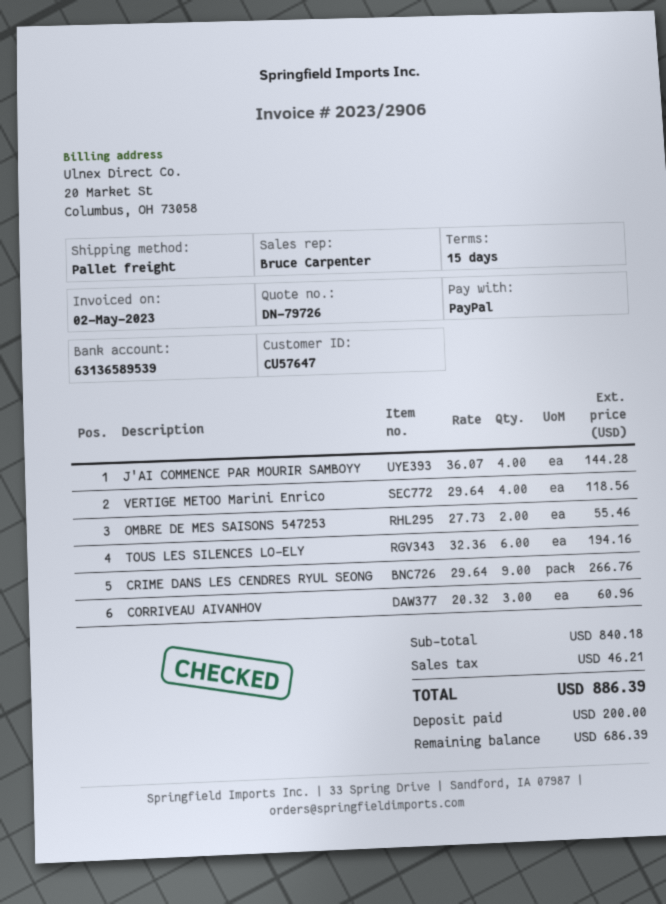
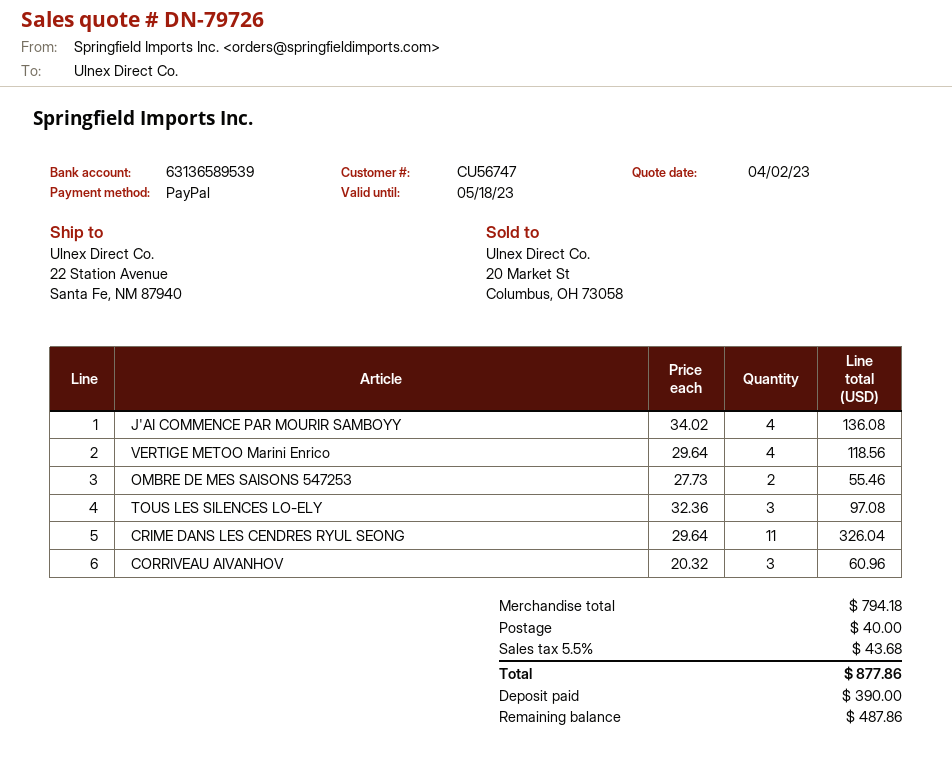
customer number: CU57647 -> CU56747
J'AI COMMENCE PAR MOURIR SAMBOYY: 4 x 36.07 = 144.28 -> 4 x 34.02 = 136.08
TOUS LES SILENCES LO-ELY: 6 x 32.36 = 194.16 -> 3 x 32.36 = 97.08
CRIME DANS LES CENDRES RYUL SEONG: 9 x 29.64 = 266.76 -> 11 x 29.64 = 326.04
subtotal: 840.18 -> 794.18
shipping: none -> 40.00
tax: 46.21 -> 43.68
total: 886.39 -> 877.86
deposit: 200.00 -> 390.00
balance: 686.39 -> 487.86

